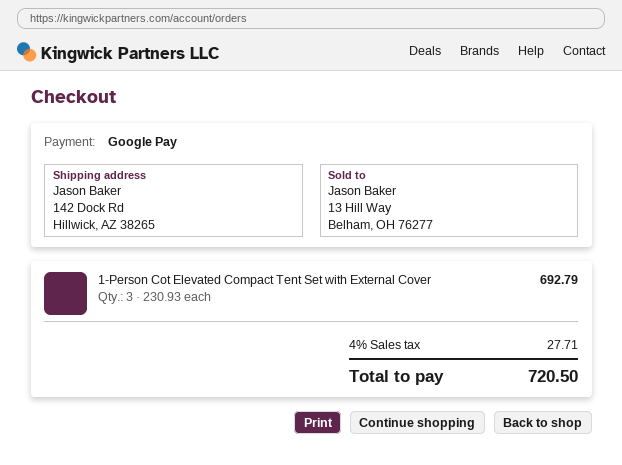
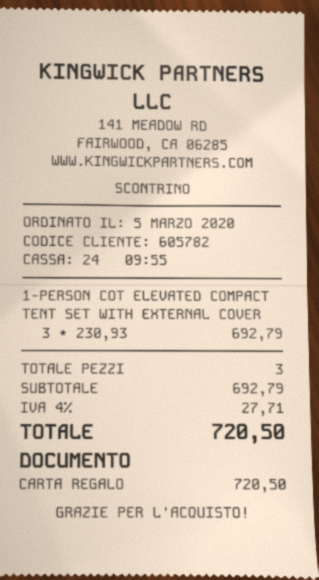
payment method: Google Pay -> gift card

